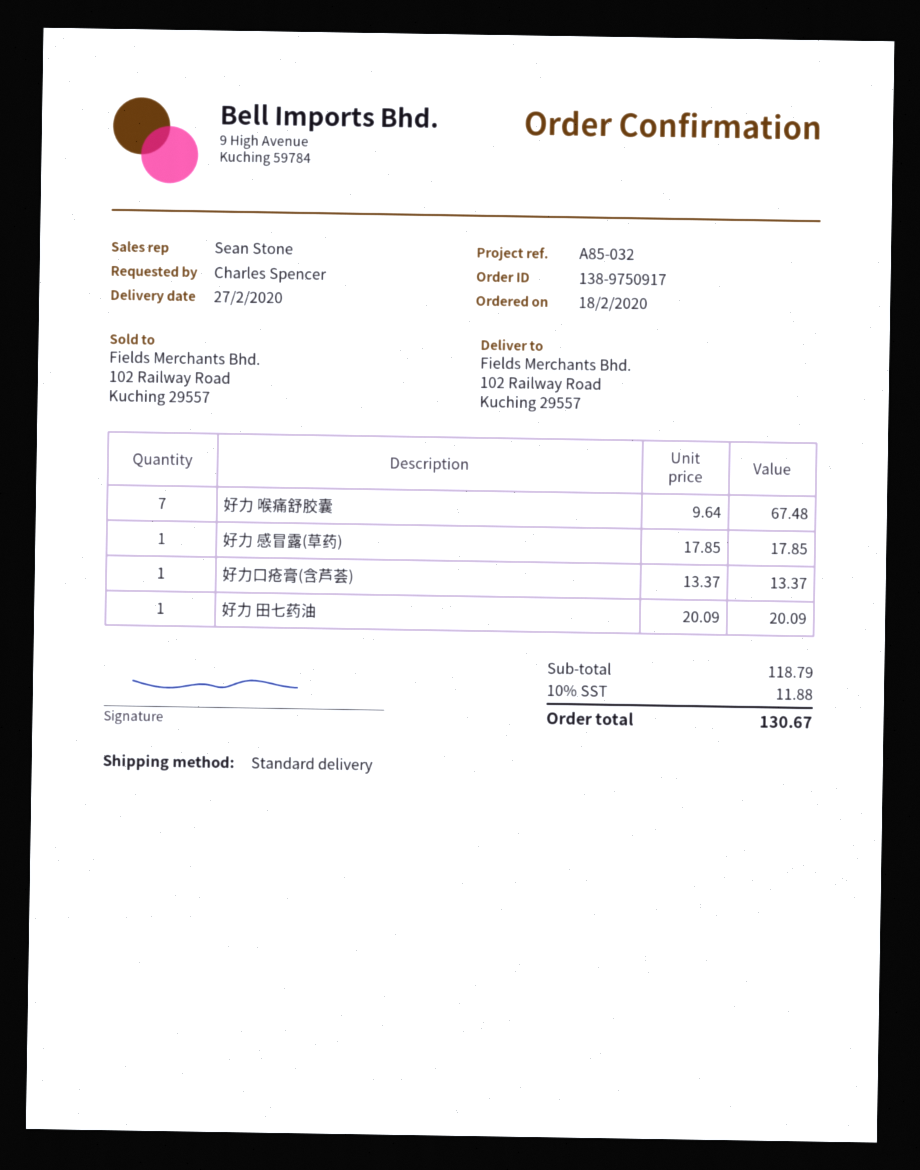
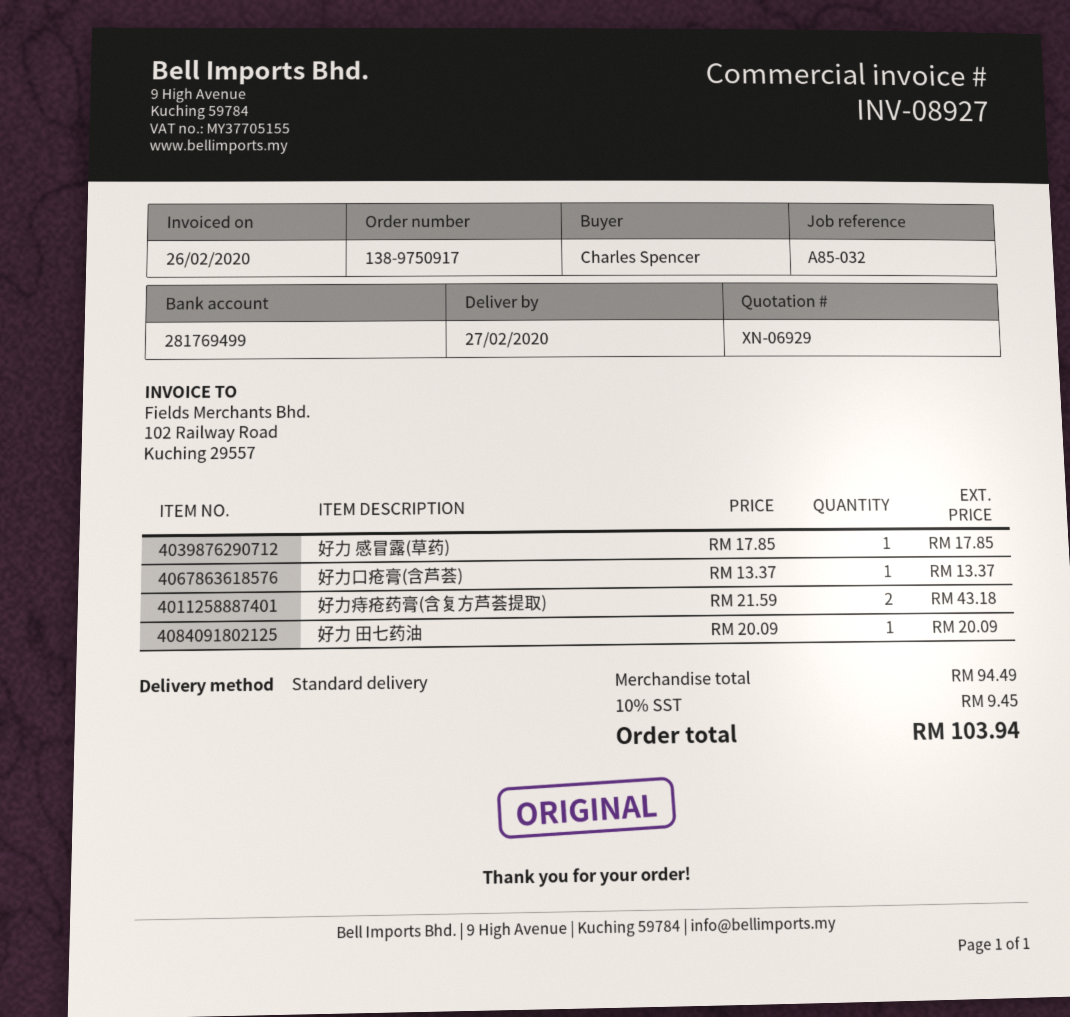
好力 喉痛舒胶囊: 7 x 9.64 = 67.48 -> none
好力痔疮药膏(含复方芦荟提取): none -> 2 x 21.59 = 43.18
subtotal: 118.79 -> 94.49
tax: 10% = 11.88 -> 10% = 9.45
total: 130.67 -> 103.94

